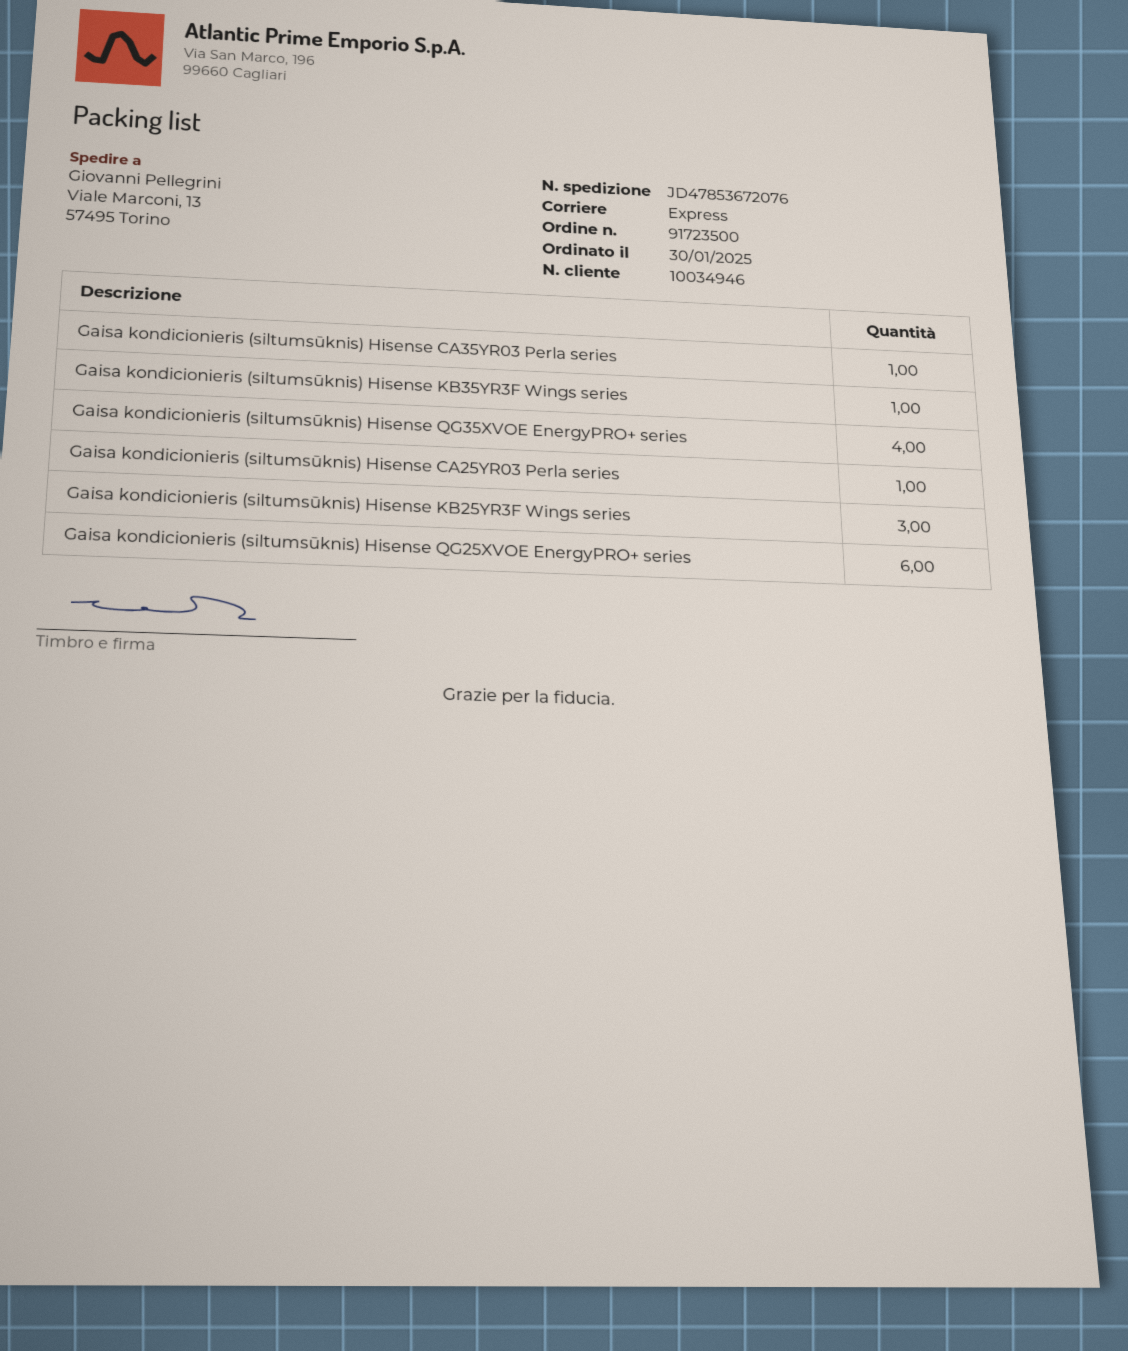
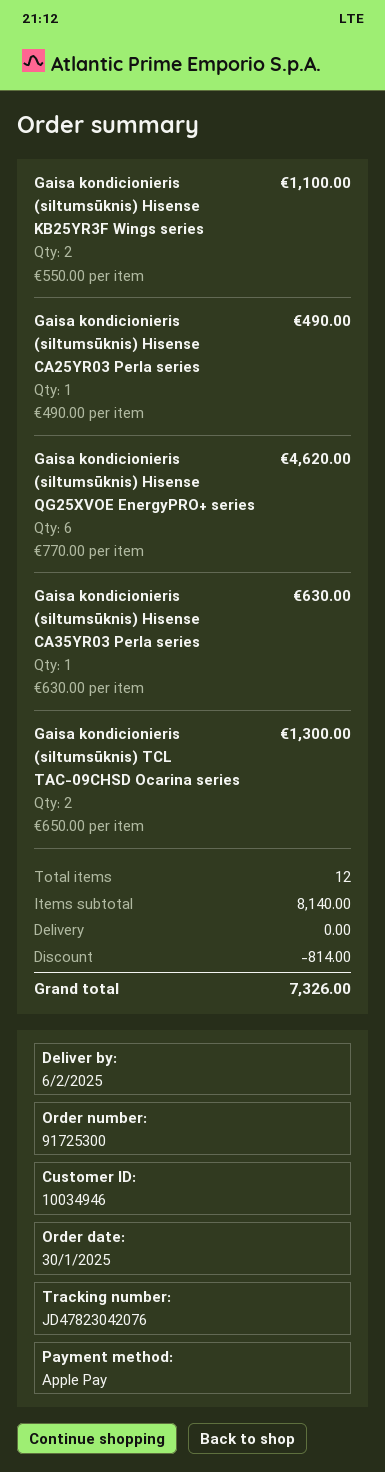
order number: 91723500 -> 91725300
tracking number: JD47853672076 -> JD47823042076
Gaisa kondicionieris (siltumsūknis) Hisense KB35YR3F Wings series: 1 -> none
Gaisa kondicionieris (siltumsūknis) Hisense QG35XVOE EnergyPRO+ series: 4 -> none
Gaisa kondicionieris (siltumsūknis) Hisense KB25YR3F Wings series: 3 -> 2
Gaisa kondicionieris (siltumsūknis) TCL TAC-09CHSD Ocarina series: none -> 2

